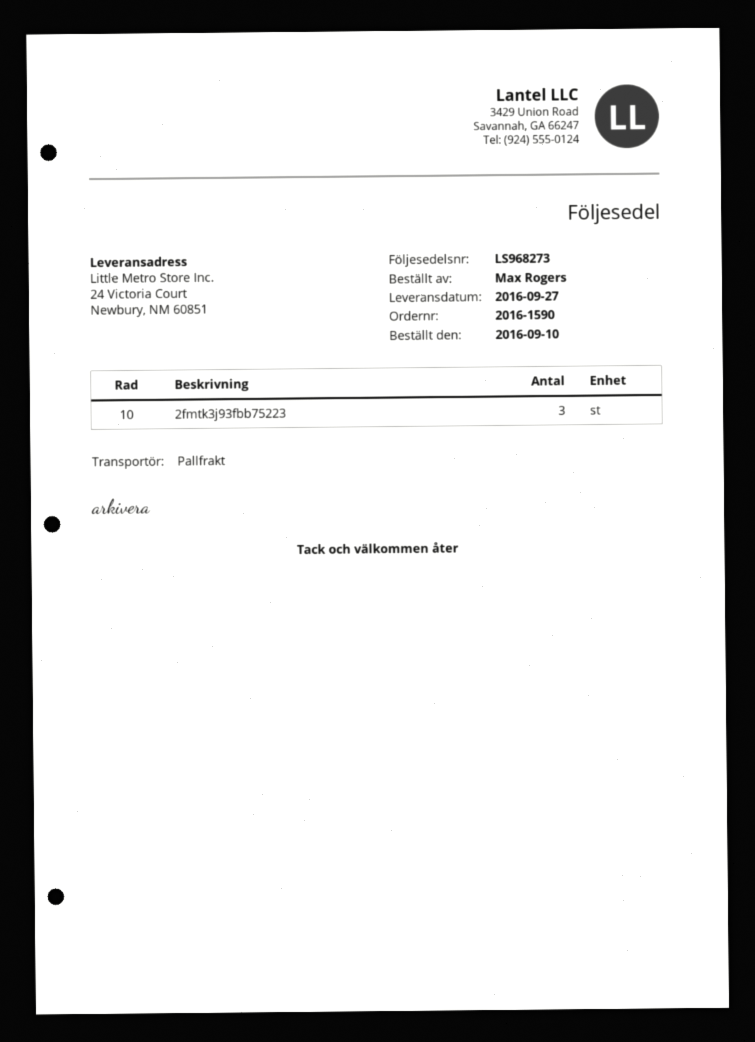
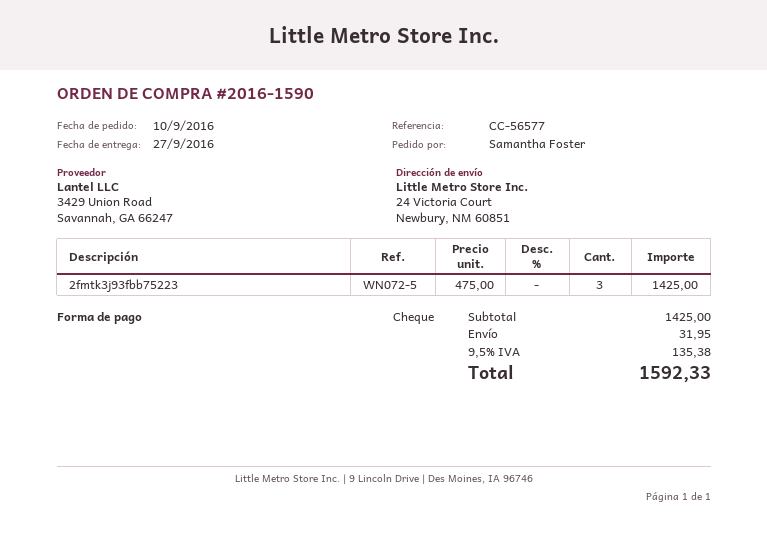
ordered by: Max Rogers -> Samantha Foster

